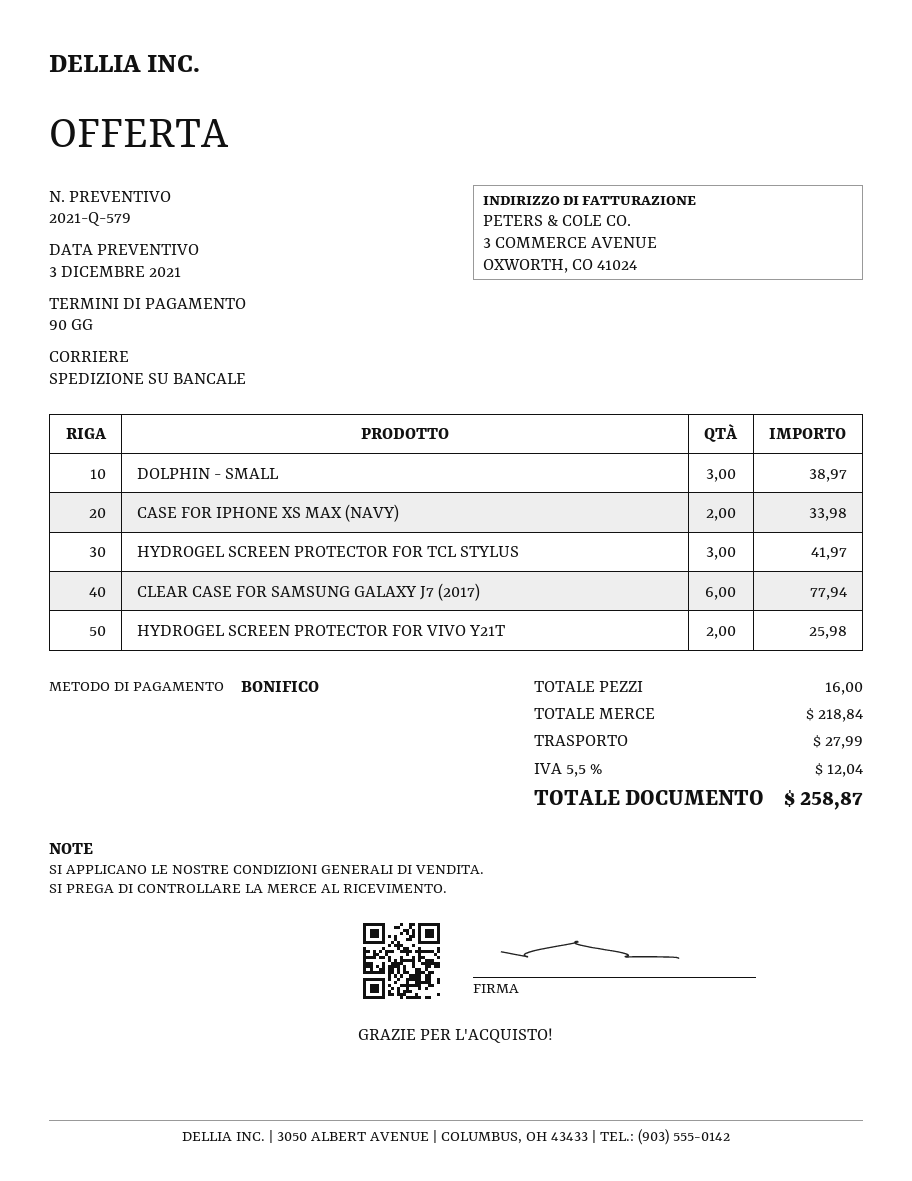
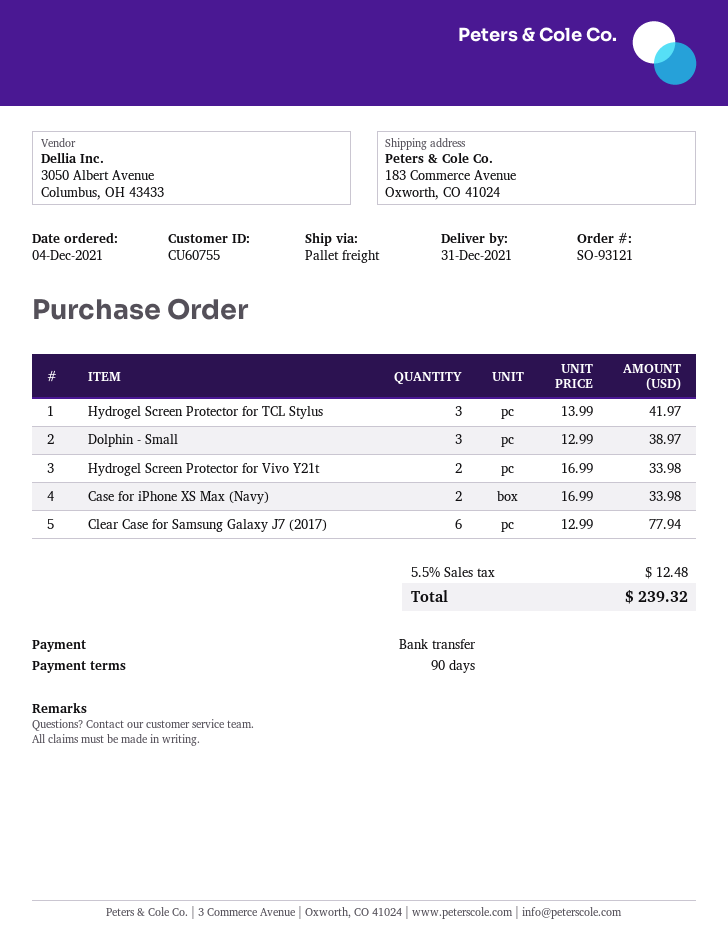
HYDROGEL SCREEN PROTECTOR FOR VIVO Y21T: 2 for 25.98 -> 2 for 33.98
shipping: 27.99 -> none
tax: 5.5% = 12.04 -> 5.5% = 12.48
total: 258.87 -> 239.32

